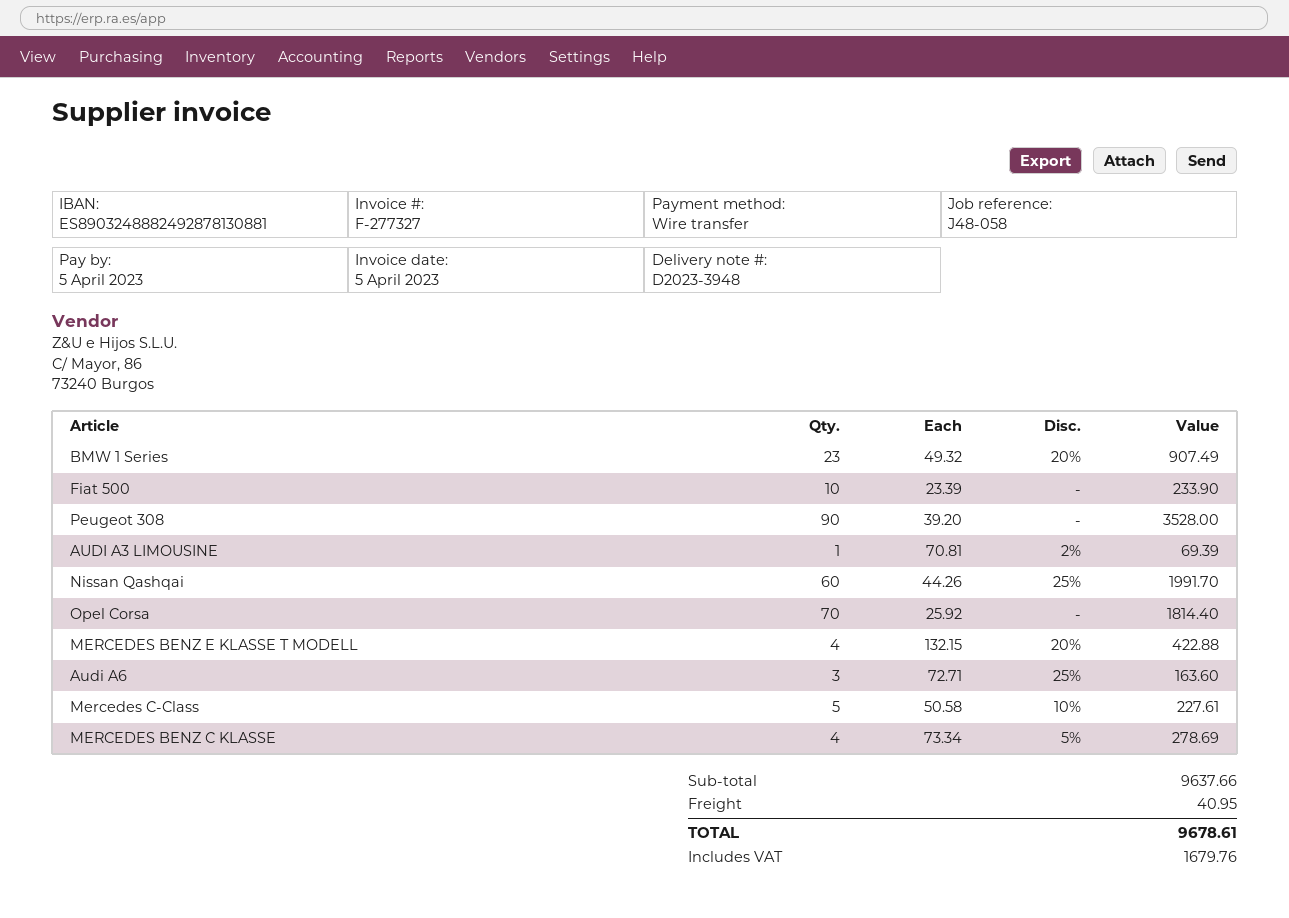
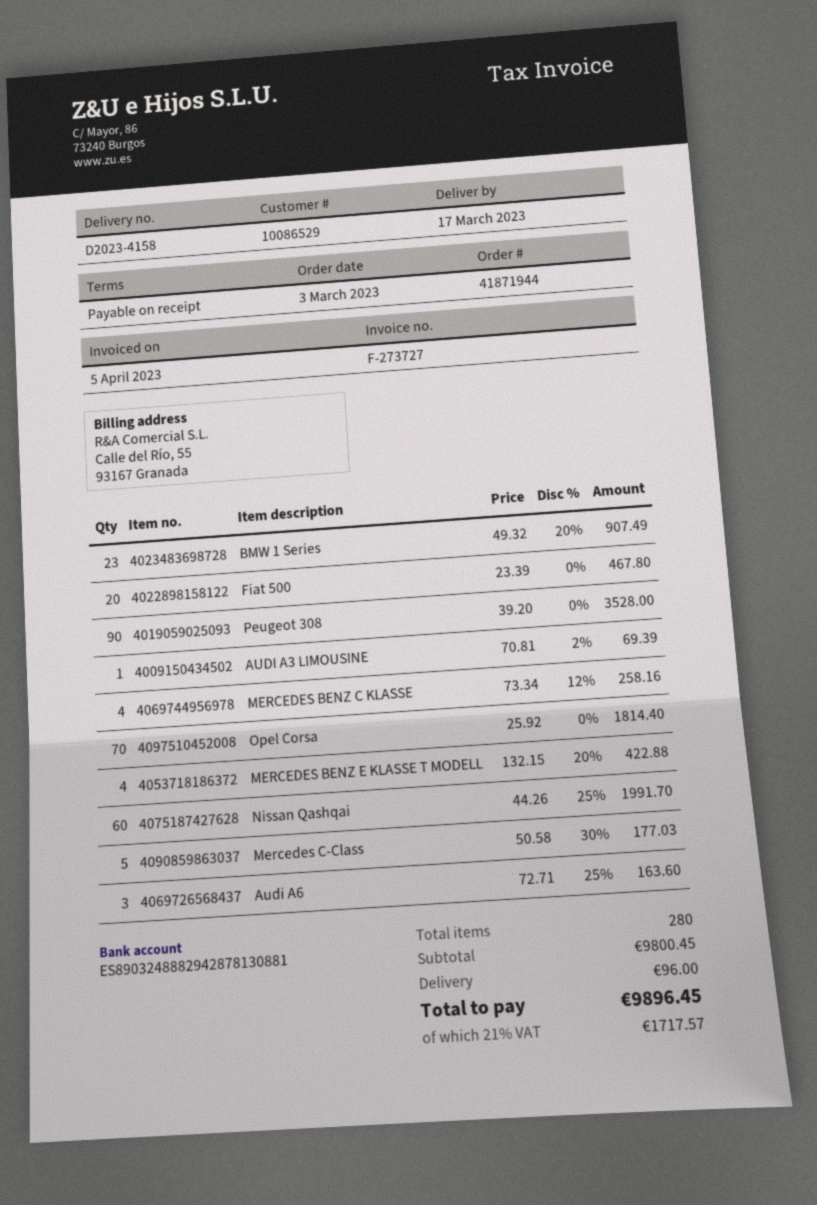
delivery note number: D2023-3948 -> D2023-4158
invoice number: F-277327 -> F-273727
bank account: ES8903248882492878130881 -> ES8903248882942878130881
Fiat 500: 10 x 23.39 = 233.90 -> 20 x 23.39 = 467.80
Mercedes C-Class: 5 x 50.58 - 10% = 227.61 -> 5 x 50.58 - 30% = 177.03
MERCEDES BENZ C KLASSE: 4 x 73.34 - 5% = 278.69 -> 4 x 73.34 - 12% = 258.16
subtotal: 9637.66 -> 9800.45
shipping: 40.95 -> 96.00
tax: 1679.76 -> 1717.57
total: 9678.61 -> 9896.45

